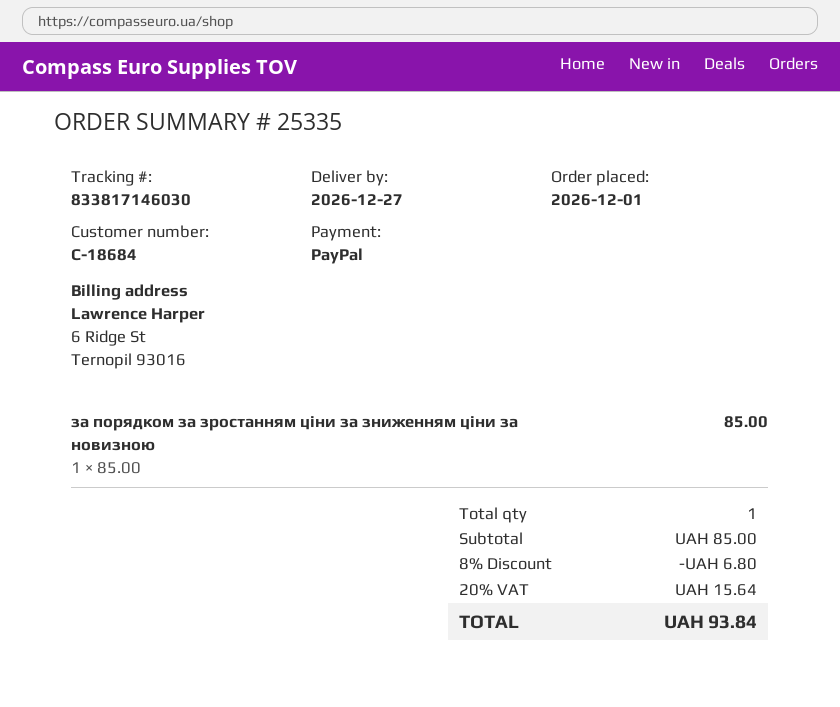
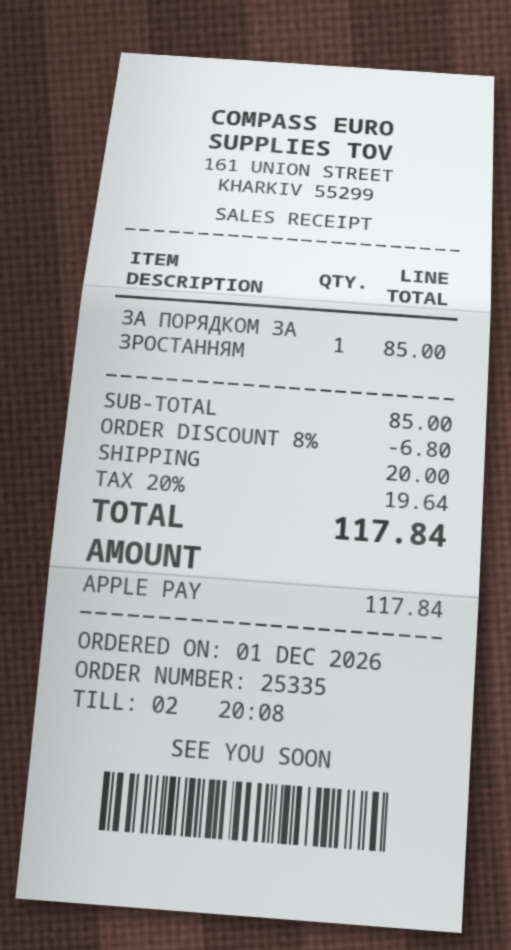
payment method: PayPal -> Apple Pay
shipping: none -> 20.00
tax: 20% = 15.64 -> 20% = 19.64
total: 93.84 -> 117.84

